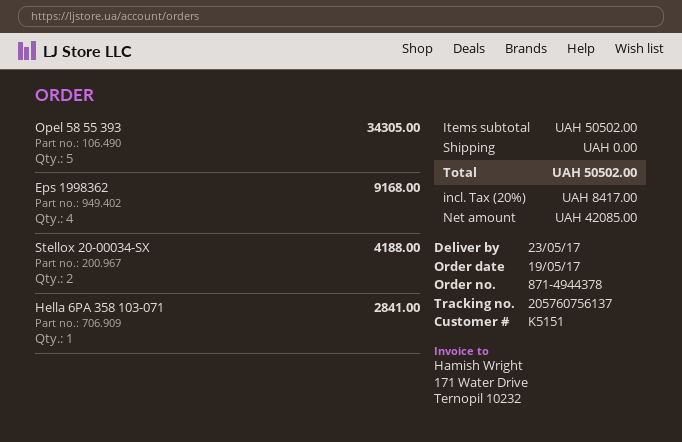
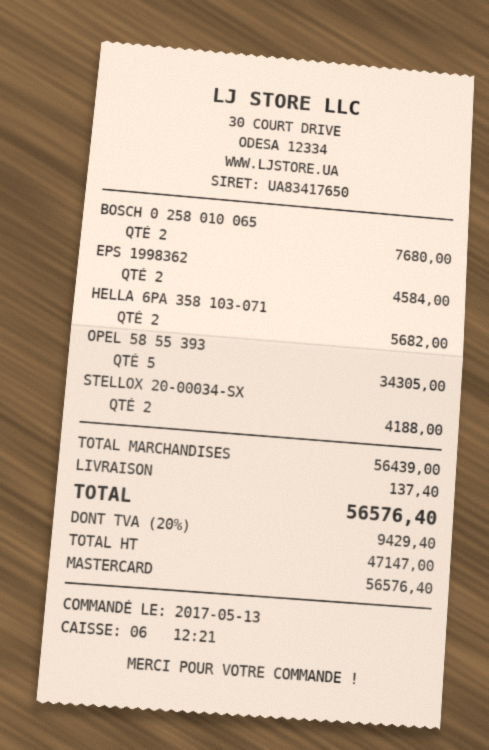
order date: 2017-05-19 -> 2017-05-13
Eps 1998362: 4 for 9168.00 -> 2 for 4584.00
Hella 6PA 358 103-071: 1 for 2841.00 -> 2 for 5682.00
BOSCH 0 258 010 065: none -> 2 for 7680.00
subtotal: 50502.00 -> 56439.00
shipping: 0.00 -> 137.40
net: 42085.00 -> 47147.00
tax: 20% = 8417.00 -> 20% = 9429.40
total: 50502.00 -> 56576.40

